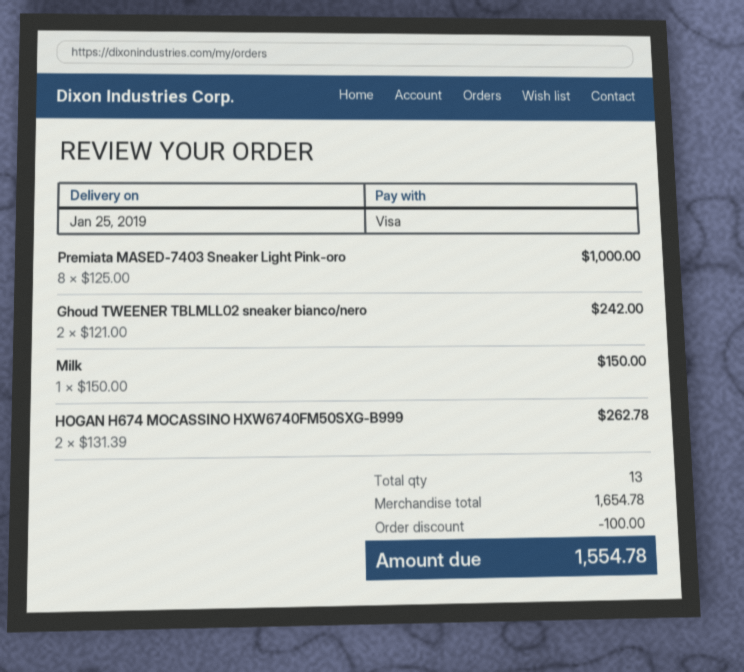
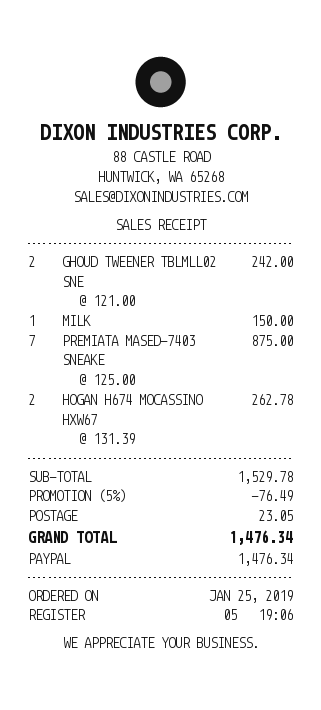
payment method: Visa -> PayPal
Premiata MASED-7403 Sneaker Light Pink-oro: 8 x 125.00 = 1000.00 -> 7 x 125.00 = 875.00
subtotal: 1654.78 -> 1529.78
discount: 100.00 -> 76.49
shipping: none -> 23.05
total: 1554.78 -> 1476.34

